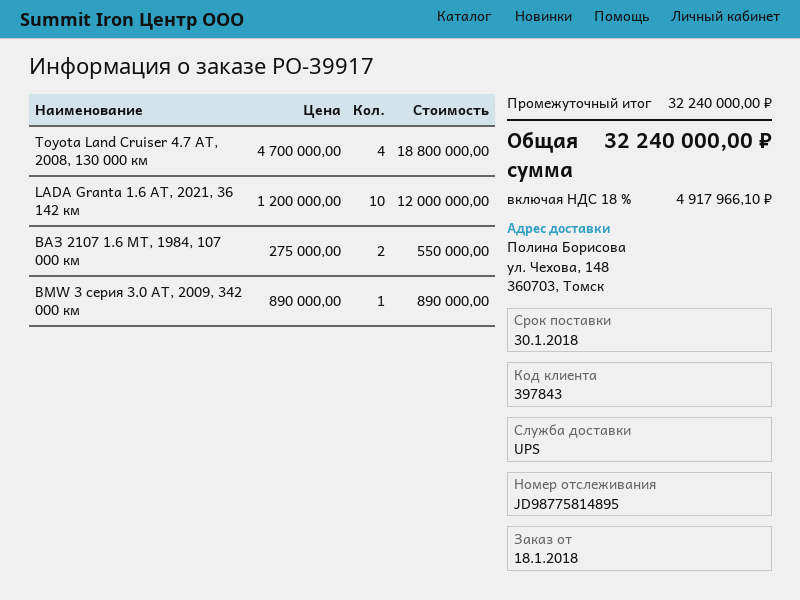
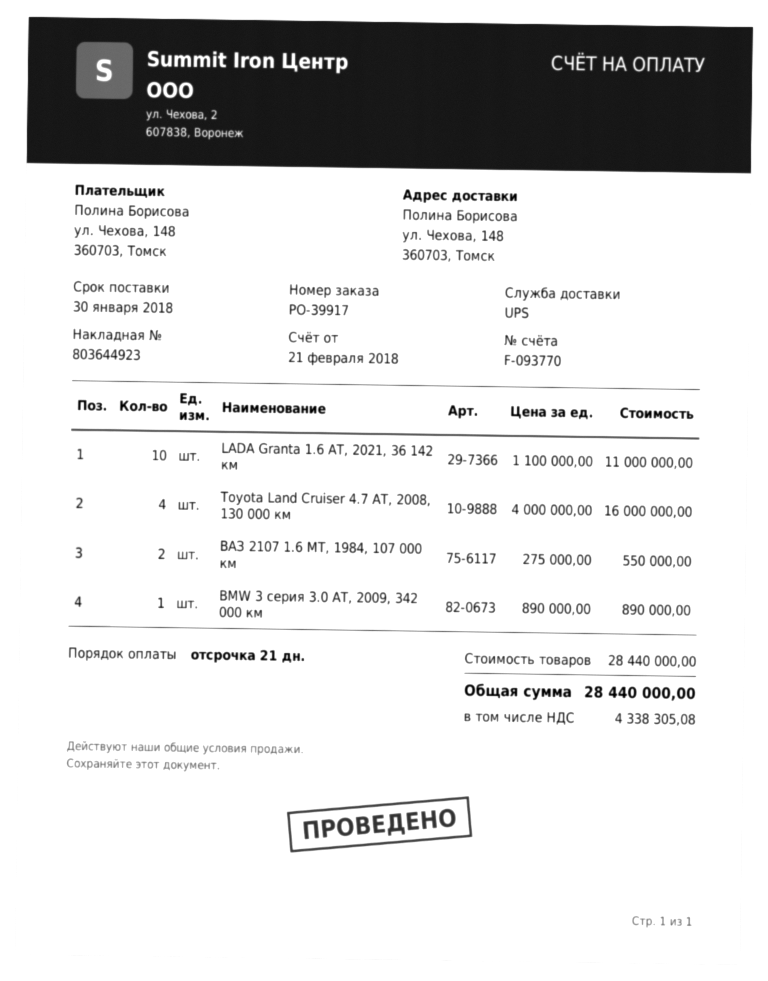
Toyota Land Cruiser 4.7 AT, 2008, 130 000 км: 4 x 4700000.00 = 18800000.00 -> 4 x 4000000.00 = 16000000.00
LADA Granta 1.6 AT, 2021, 36 142 км: 10 x 1200000.00 = 12000000.00 -> 10 x 1100000.00 = 11000000.00
subtotal: 32240000.00 -> 28440000.00
tax: 4917966.10 -> 4338305.08
total: 32240000.00 -> 28440000.00

